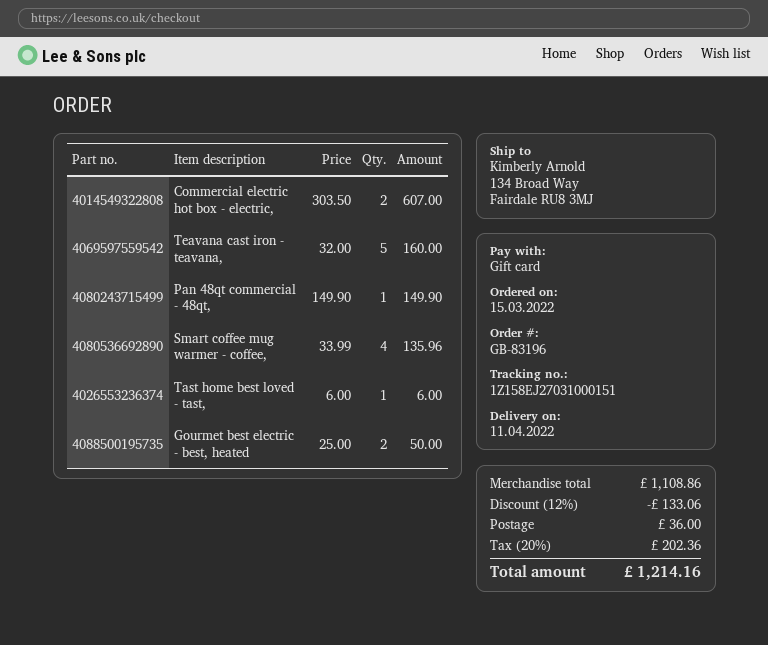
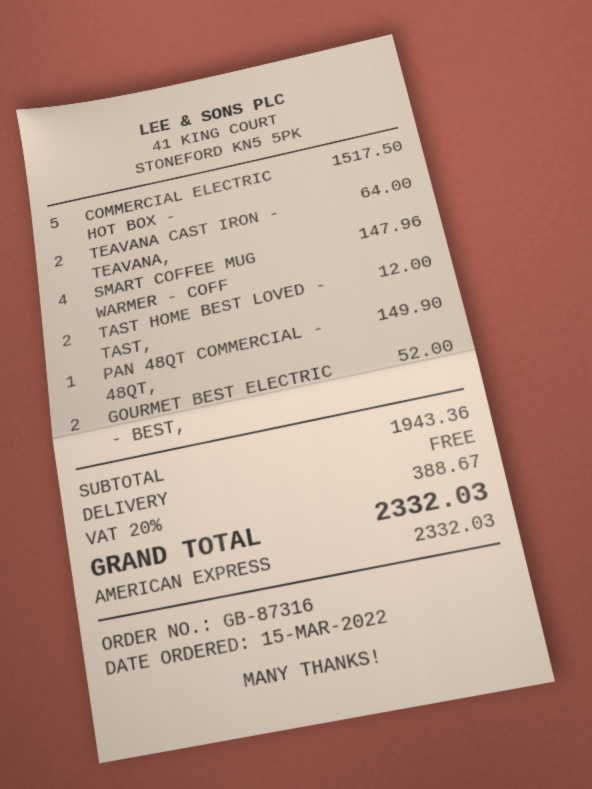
order number: GB-83196 -> GB-87316
payment method: gift card -> American Express
Commercial electric hot box - electric,: 2 for 607.00 -> 5 for 1517.50
Teavana cast iron - teavana,: 5 for 160.00 -> 2 for 64.00
Smart coffee mug warmer - coffee,: 4 for 135.96 -> 4 for 147.96
Tast home best loved - tast,: 1 for 6.00 -> 2 for 12.00
Gourmet best electric - best, heated: 2 for 50.00 -> 2 for 52.00
subtotal: 1108.86 -> 1943.36
discount: 12% = 133.06 -> none
shipping: 36.00 -> 0.00
tax: 20% = 202.36 -> 20% = 388.67
total: 1214.16 -> 2332.03

